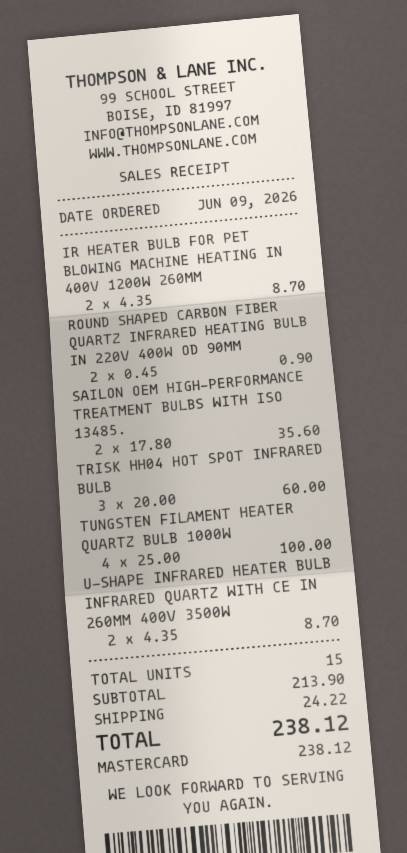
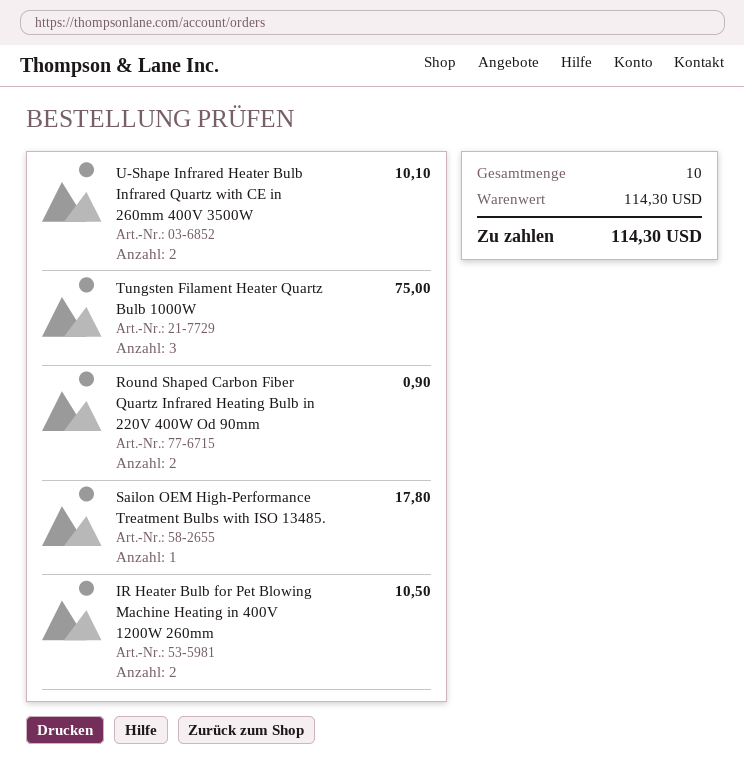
IR HEATER BULB FOR PET BLOWING MACHINE HEATING IN 400V 1200W 260MM: 2 for 8.70 -> 2 for 10.50
SAILON OEM HIGH-PERFORMANCE TREATMENT BULBS WITH ISO 13485.: 2 for 35.60 -> 1 for 17.80
TRISK HH04 HOT SPOT INFRARED BULB: 3 for 60.00 -> none
TUNGSTEN FILAMENT HEATER QUARTZ BULB 1000W: 4 for 100.00 -> 3 for 75.00
U-SHAPE INFRARED HEATER BULB INFRARED QUARTZ WITH CE IN 260MM 400V 3500W: 2 for 8.70 -> 2 for 10.10
total quantity: 15 -> 10
subtotal: 213.90 -> 114.30
shipping: 24.22 -> none
total: 238.12 -> 114.30

